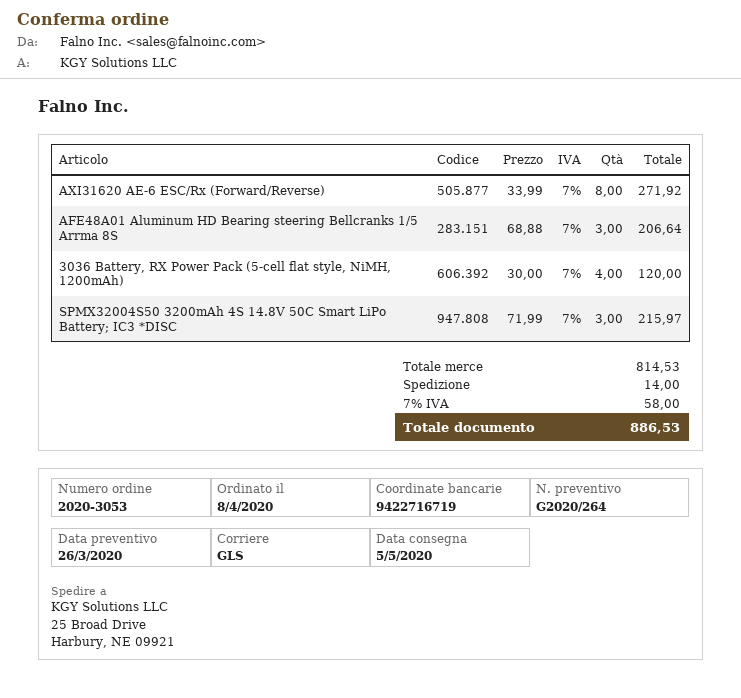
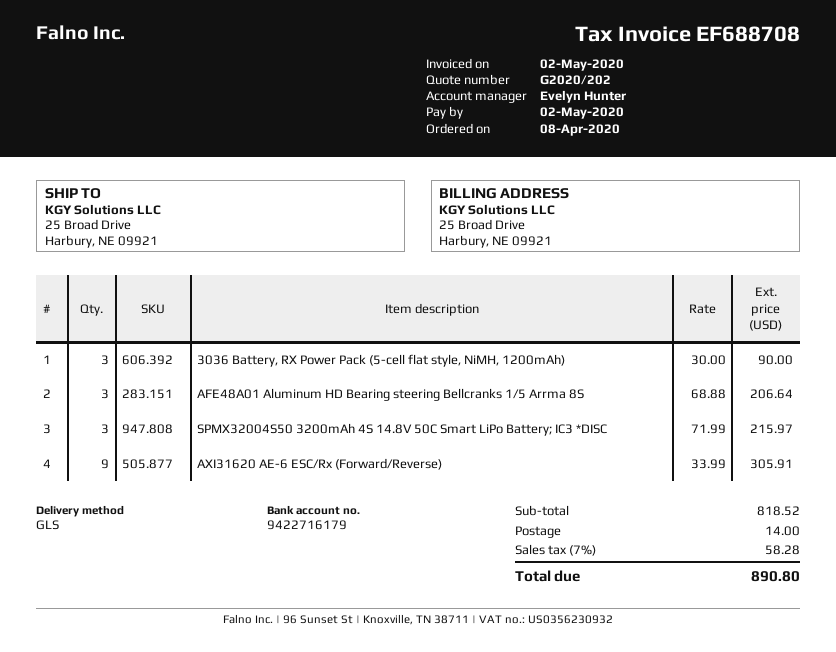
quote number: G2020/264 -> G2020/202
bank account: 9422716719 -> 9422716179
AXI31620 AE-6 ESC/Rx (Forward/Reverse): 8 x 33.99 = 271.92 -> 9 x 33.99 = 305.91
3036 Battery, RX Power Pack (5-cell flat style, NiMH, 1200mAh): 4 x 30.00 = 120.00 -> 3 x 30.00 = 90.00
subtotal: 814.53 -> 818.52
tax: 7% = 58.00 -> 7% = 58.28
total: 886.53 -> 890.80

